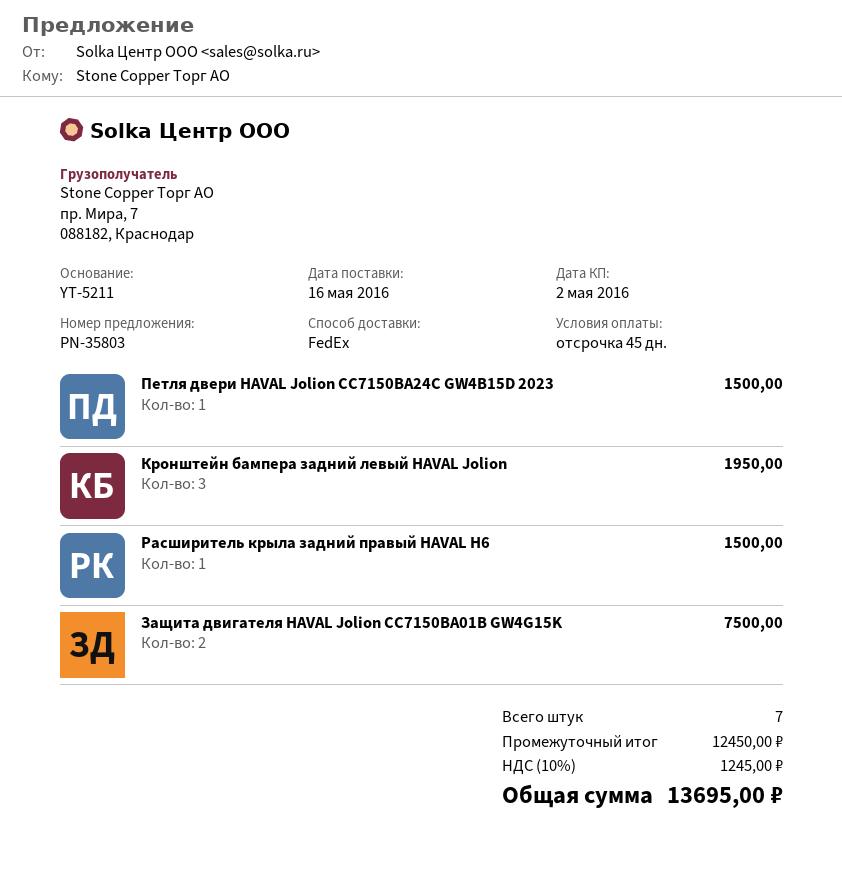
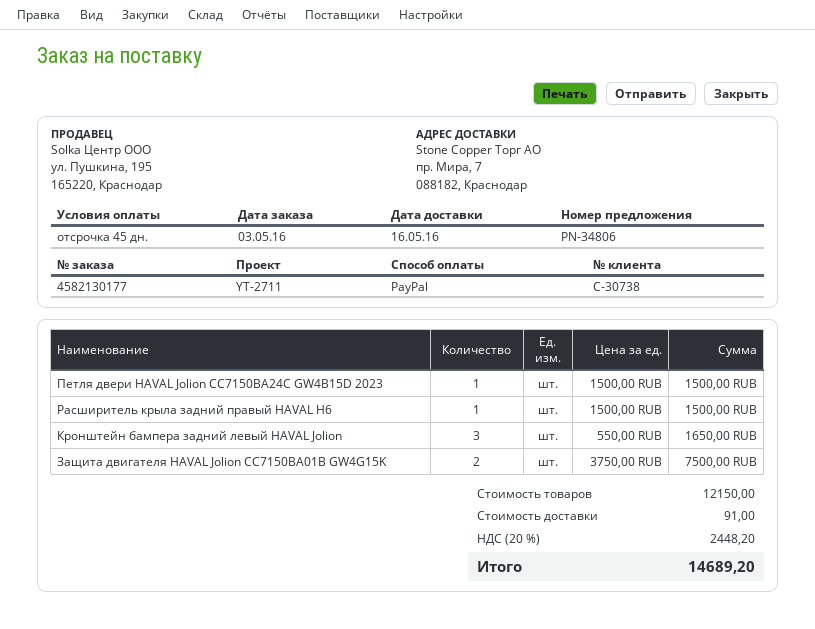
quote number: PN-35803 -> PN-34806
reference: YT-5211 -> YT-2711
Кронштейн бампера задний левый HAVAL Jolion: 3 for 1950.00 -> 3 for 1650.00
subtotal: 12450.00 -> 12150.00
shipping: none -> 91.00
tax: 10% = 1245.00 -> 20% = 2448.20
total: 13695.00 -> 14689.20

